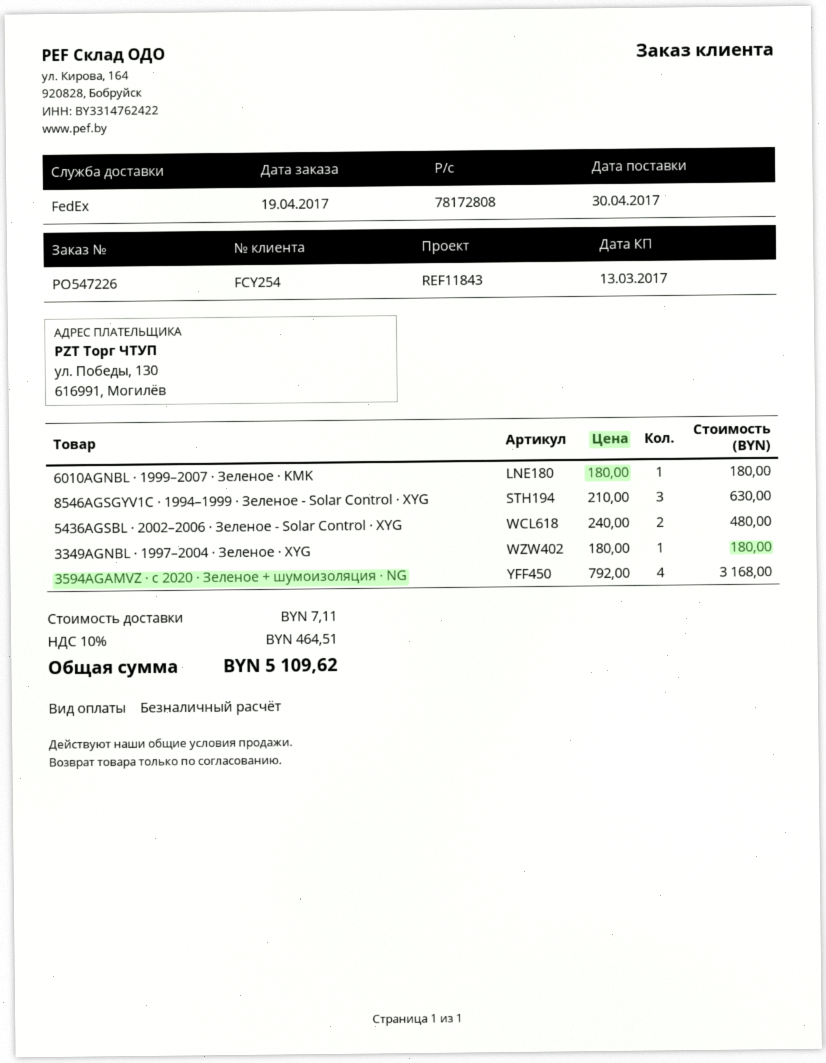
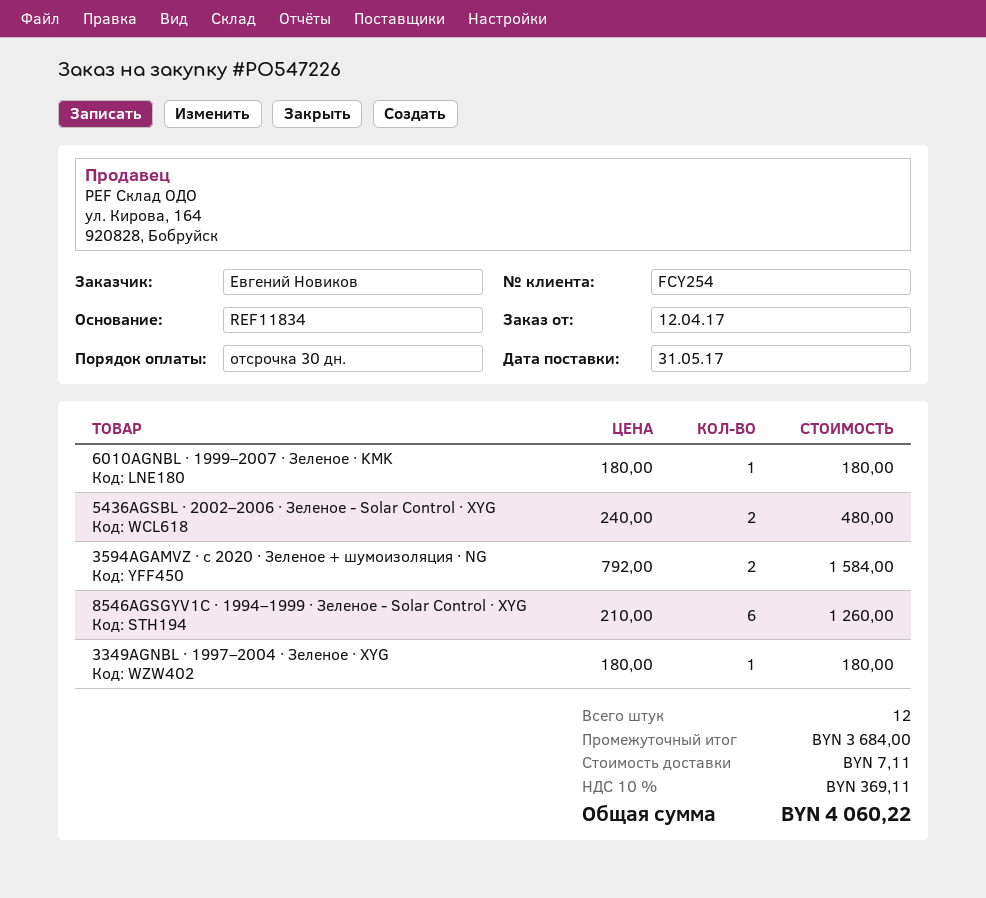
order date: 2017-04-19 -> 2017-04-12
delivery date: 2017-04-30 -> 2017-05-31
reference: REF11843 -> REF11834
8546AGSGYV1C · 1994–1999 · Зеленое - Solar Control · XYG: 3 x 210.00 = 630.00 -> 6 x 210.00 = 1260.00
3594AGAMVZ · с 2020 · Зеленое + шумоизоляция · NG: 4 x 792.00 = 3168.00 -> 2 x 792.00 = 1584.00
tax: 10% = 464.51 -> 10% = 369.11
total: 5109.62 -> 4060.22

